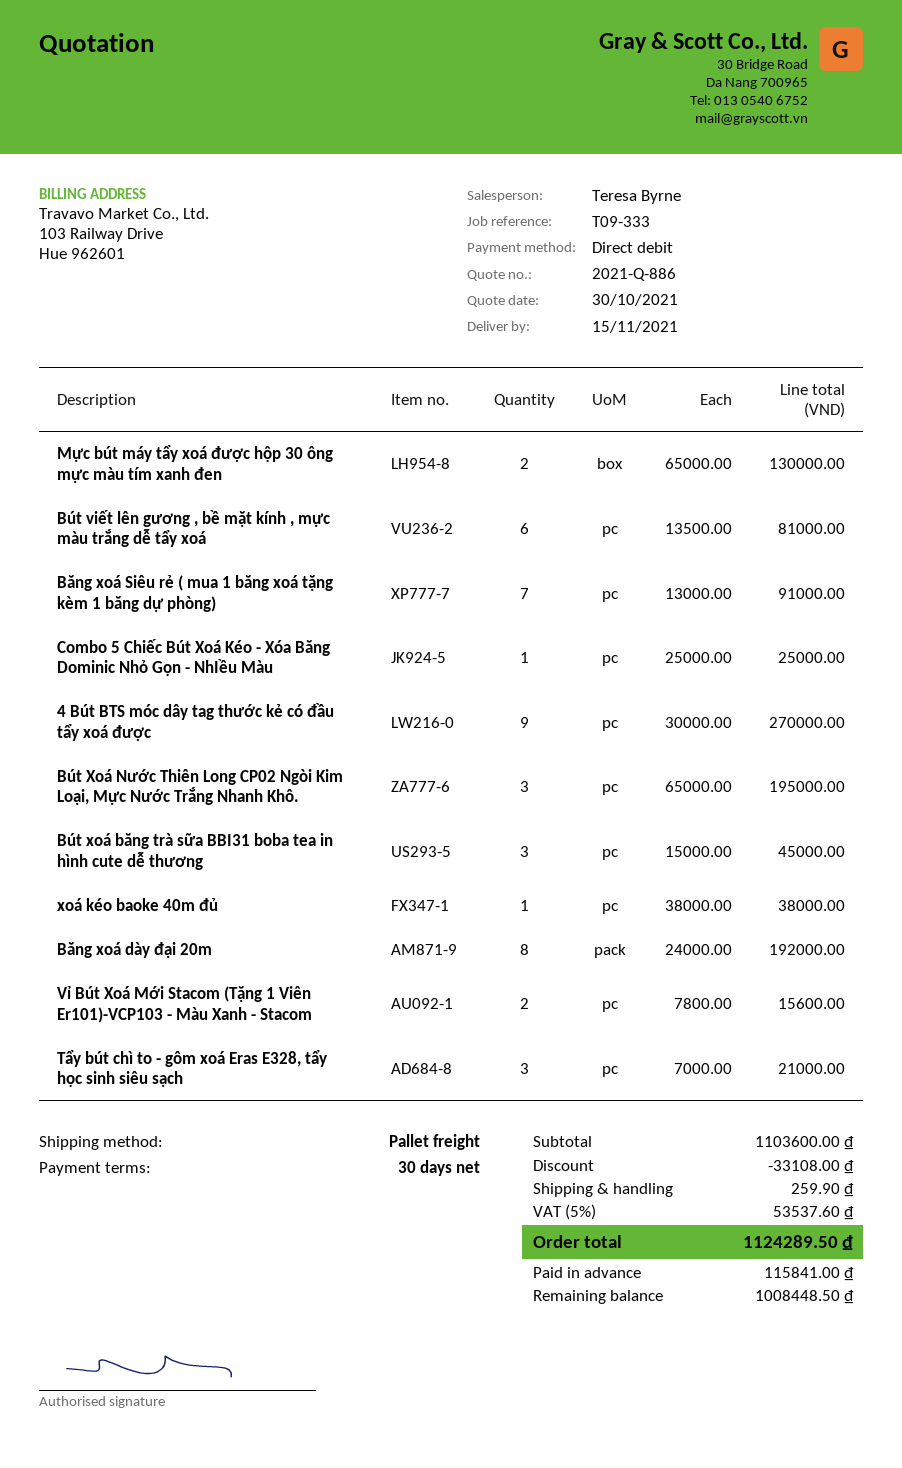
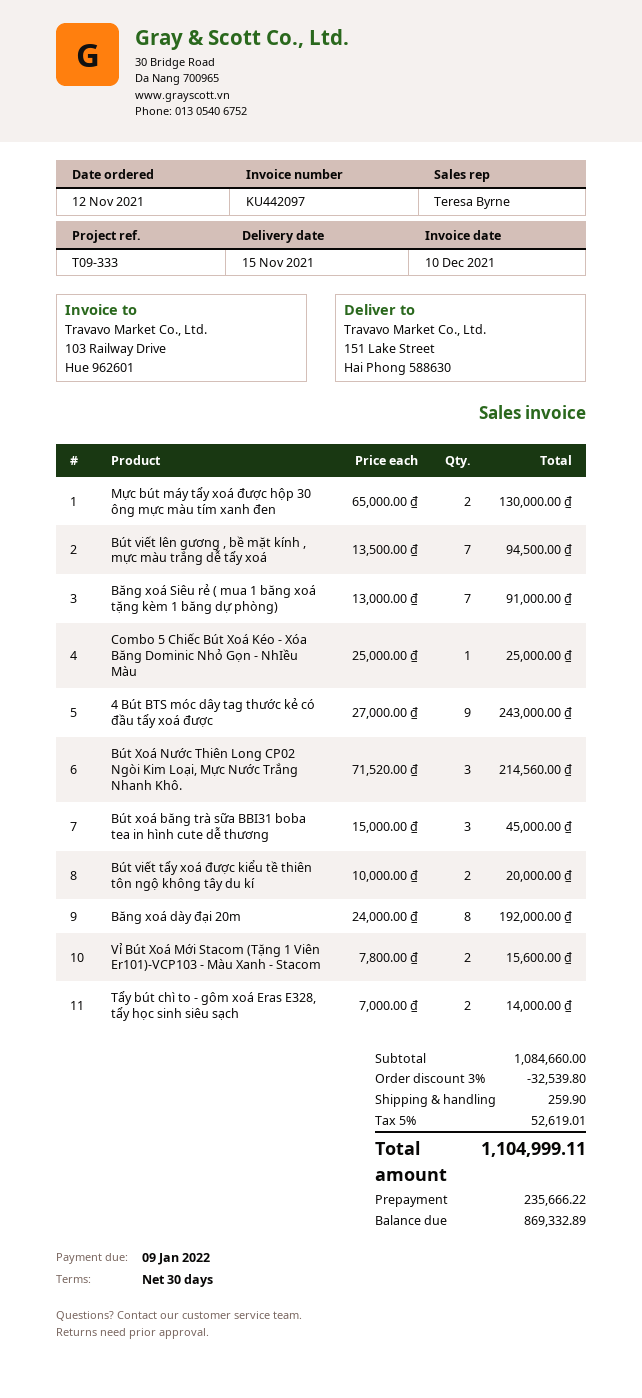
Bút viết lên gương , bề mặt kính , mực màu trắng dễ tẩy xoá: 6 x 13500.00 = 81000.00 -> 7 x 13500.00 = 94500.00
4 Bút BTS móc dây tag thước kẻ có đầu tẩy xoá được: 9 x 30000.00 = 270000.00 -> 9 x 27000.00 = 243000.00
Bút Xoá Nước Thiên Long CP02 Ngòi Kim Loại, Mực Nước Trắng Nhanh Khô.: 3 x 65000.00 = 195000.00 -> 3 x 71520.00 = 214560.00
xoá kéo baoke 40m đủ: 1 x 38000.00 = 38000.00 -> none
Tẩy bút chì to - gôm xoá Eras E328, tẩy học sinh siêu sạch: 3 x 7000.00 = 21000.00 -> 2 x 7000.00 = 14000.00
Bút viết tẩy xoá được kiểu tề thiên tôn ngộ không tây du kí: none -> 2 x 10000.00 = 20000.00
subtotal: 1103600.00 -> 1084660.00
discount: 33108.00 -> 32539.80
tax: 5% = 53537.60 -> 5% = 52619.01
total: 1124289.50 -> 1104999.11
deposit: 115841.00 -> 235666.22
balance: 1008448.50 -> 869332.89

